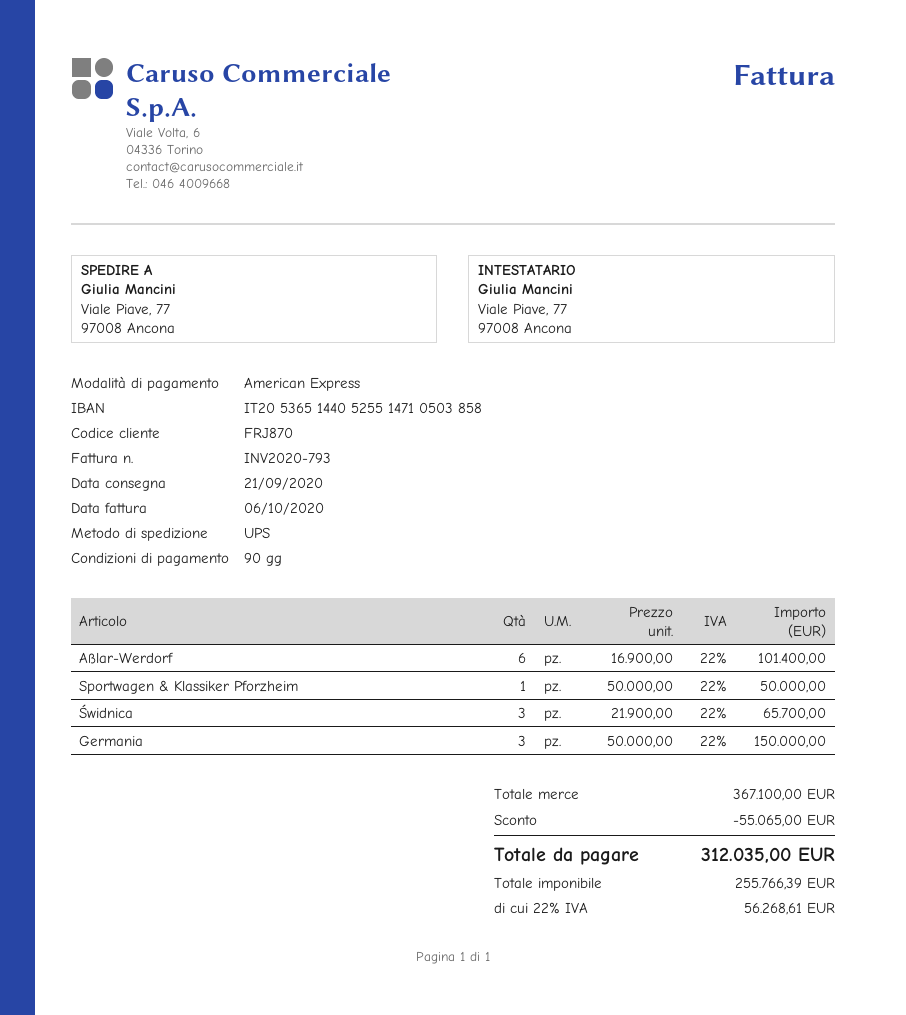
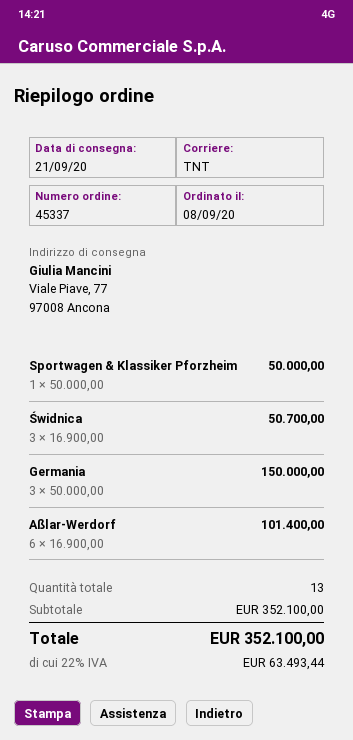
shipping method: UPS -> TNT
Świdnica: 3 x 21900.00 = 65700.00 -> 3 x 16900.00 = 50700.00
subtotal: 367100.00 -> 352100.00
discount: 55065.00 -> none
tax: 22% = 56268.61 -> 22% = 63493.44
total: 312035.00 -> 352100.00

